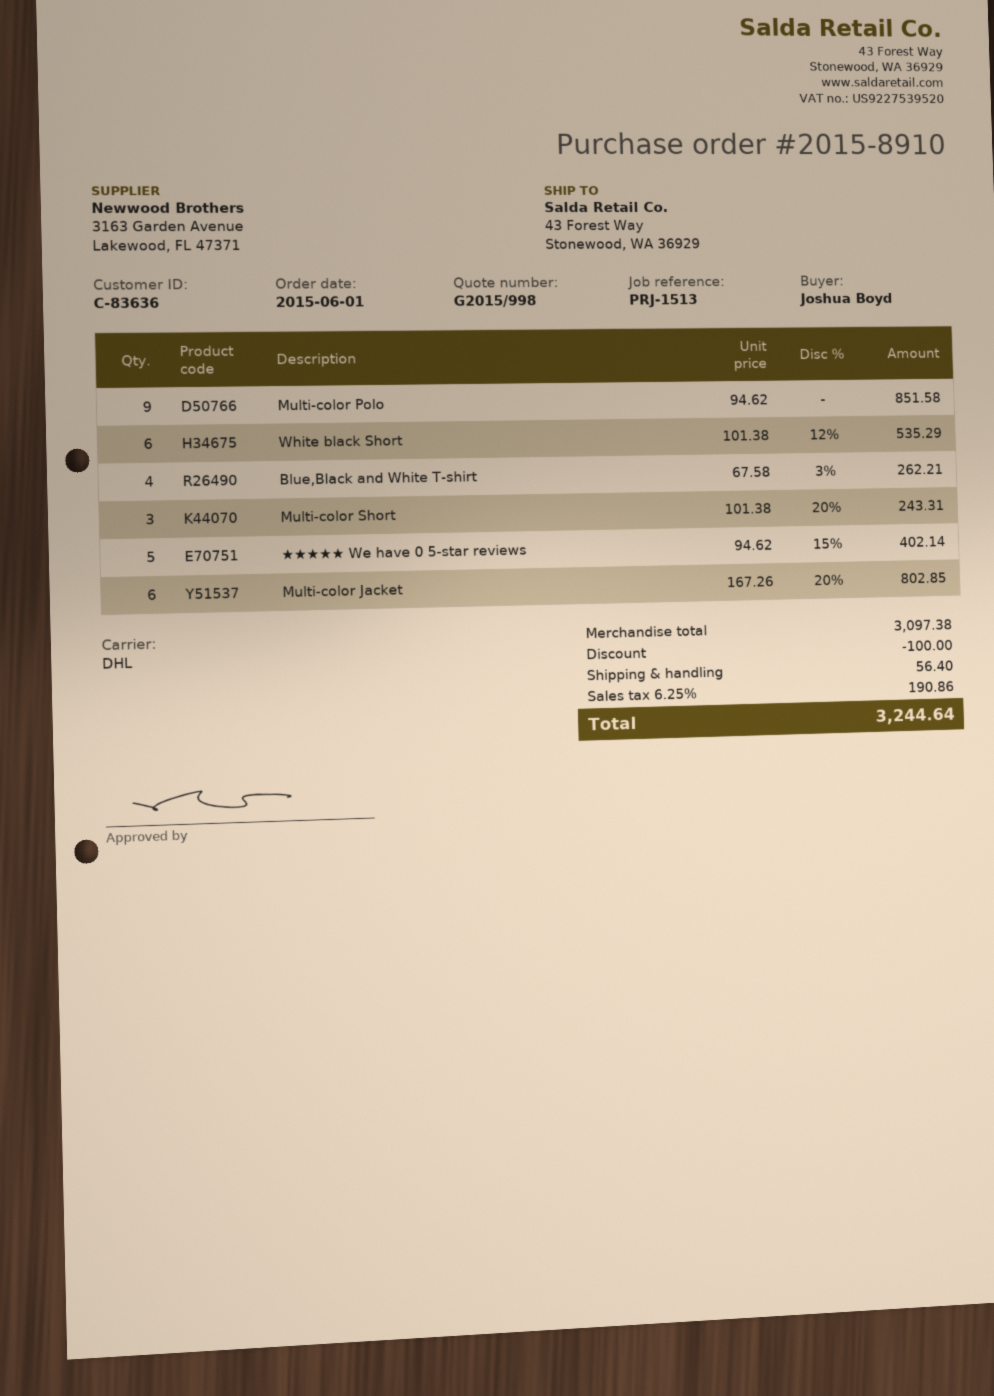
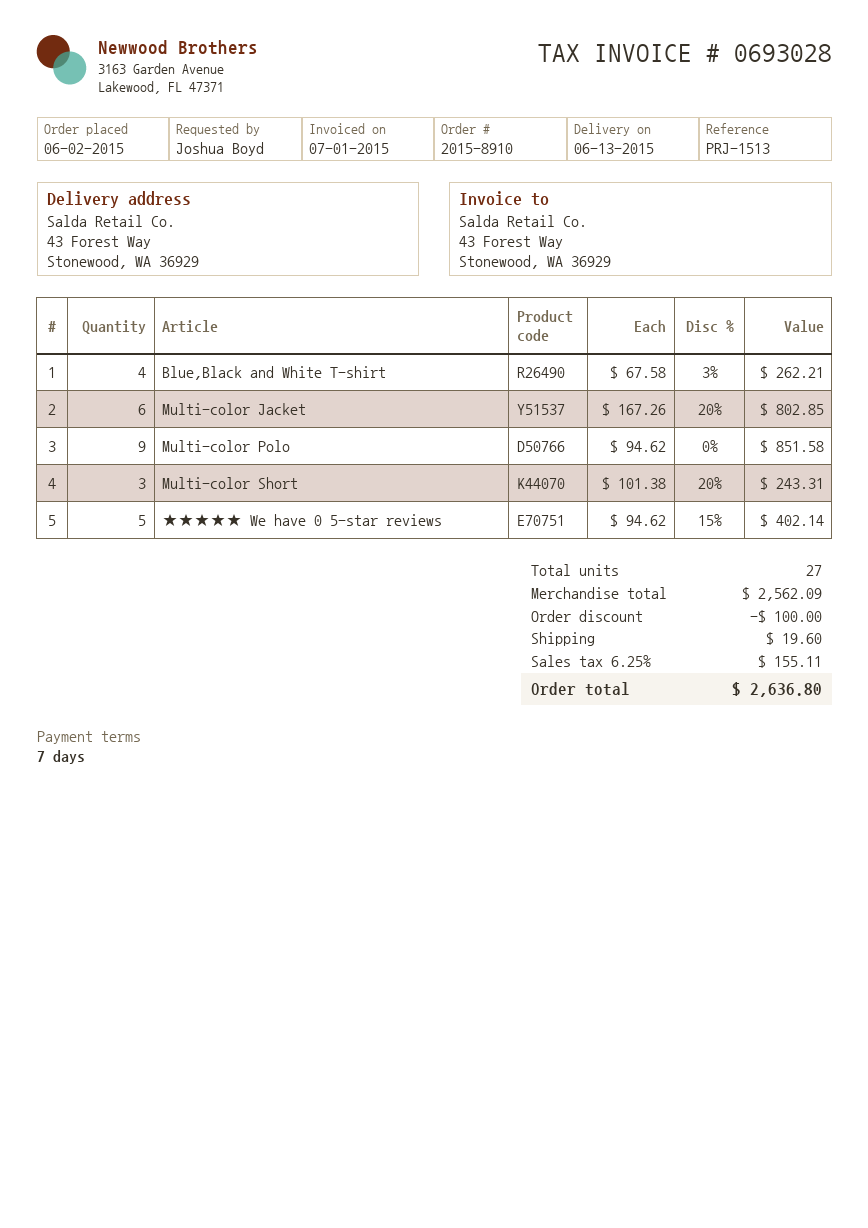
order date: 2015-06-01 -> 2015-06-02
White black Short: 6 x 101.38 - 12% = 535.29 -> none
subtotal: 3097.38 -> 2562.09
shipping: 56.40 -> 19.60
tax: 6.25% = 190.86 -> 6.25% = 155.11
total: 3244.64 -> 2636.80

